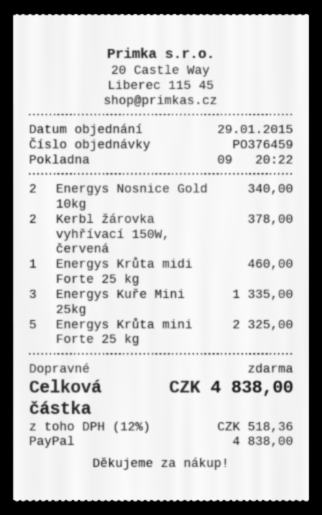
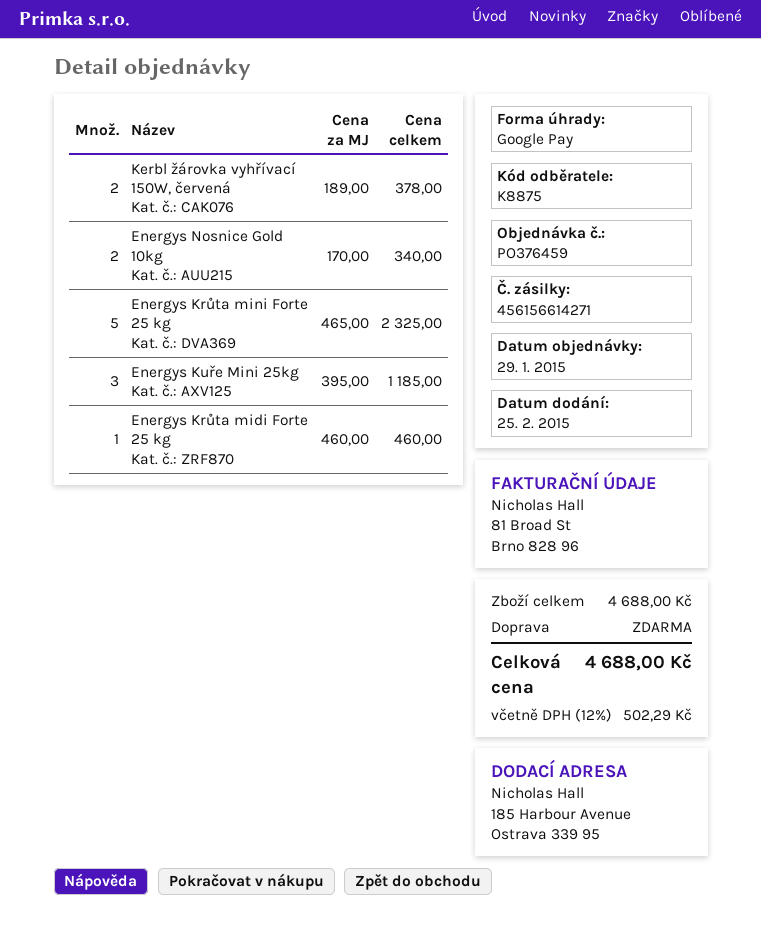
payment method: PayPal -> Google Pay
Energys Kuře Mini 25kg: 3 for 1335.00 -> 3 for 1185.00
tax: 12% = 518.36 -> 12% = 502.29
total: 4838.00 -> 4688.00

